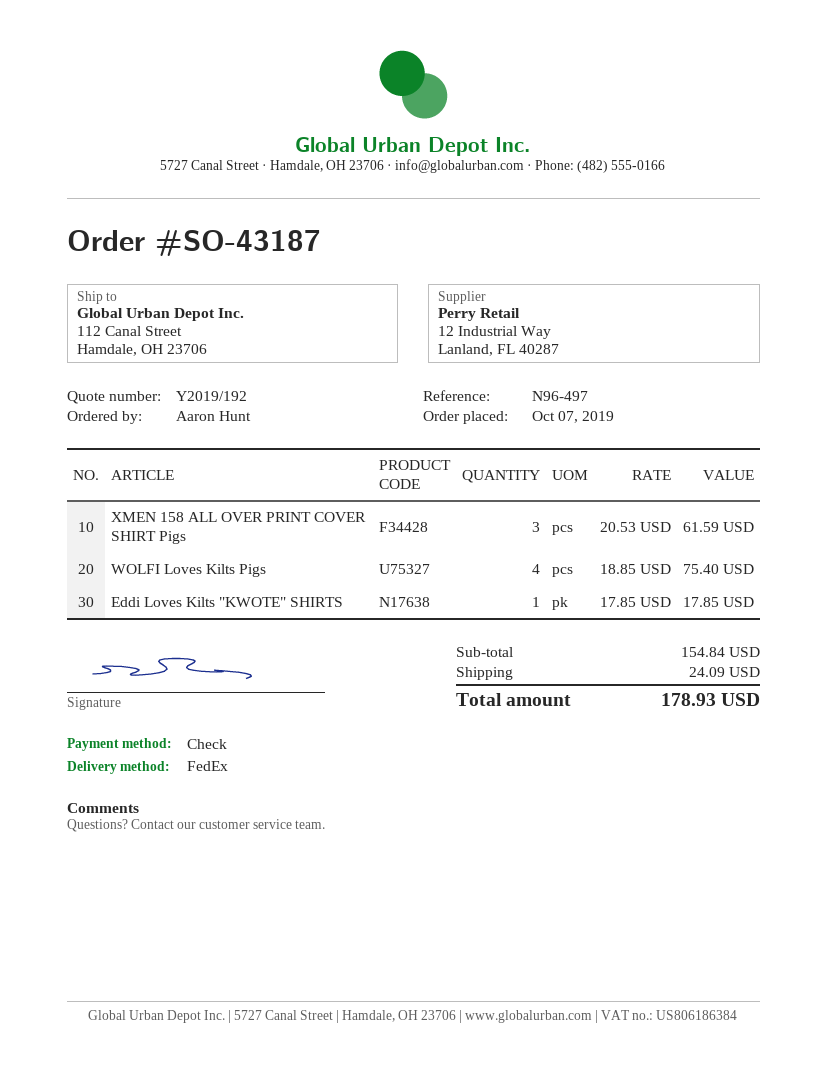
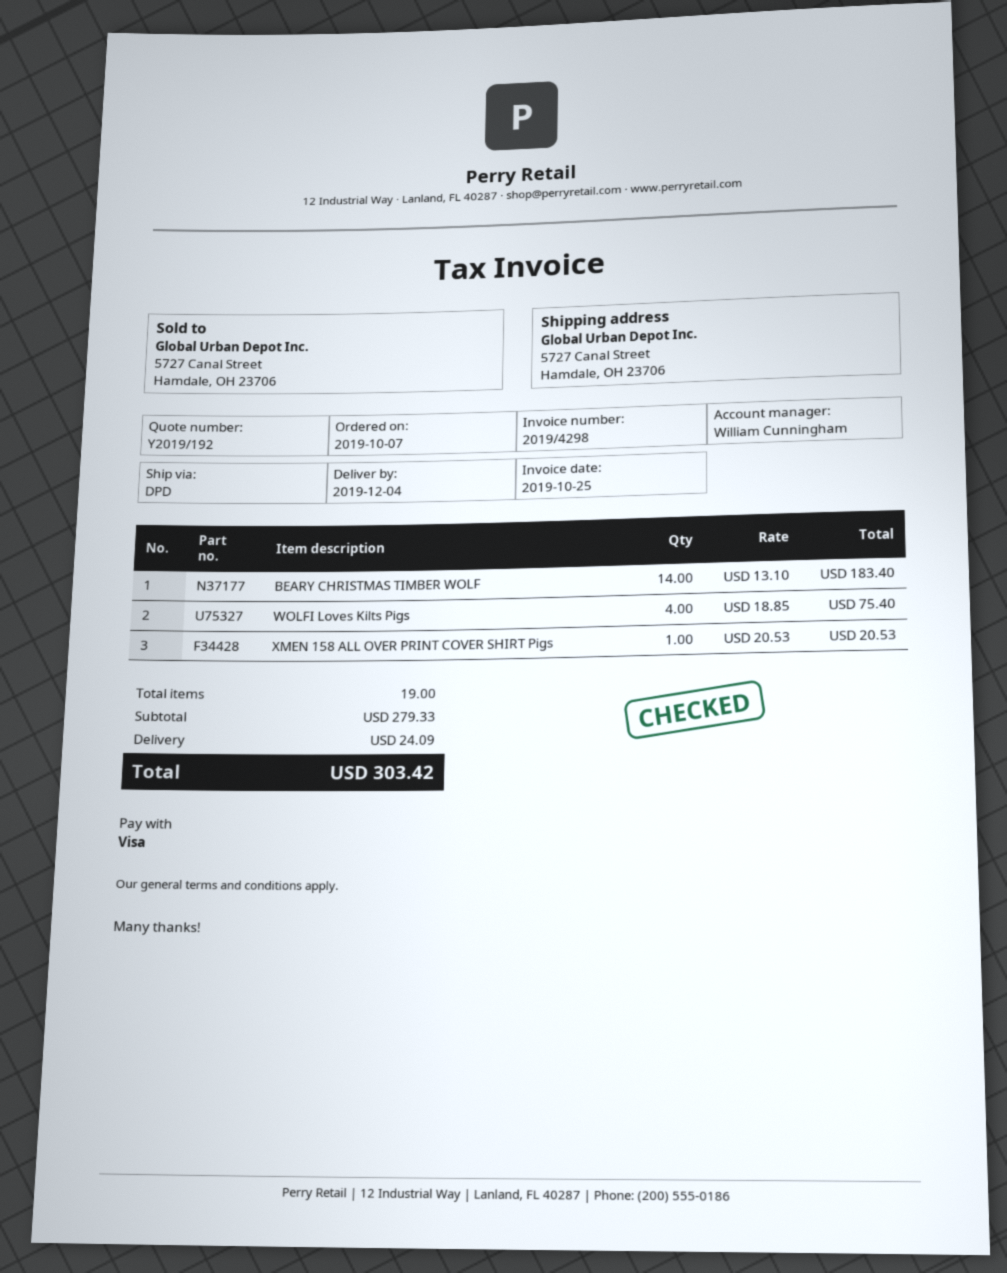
payment method: cheque -> Visa
shipping method: FedEx -> DPD
ship to: 112 Canal Street, Hamdale, OH 23706 -> 5727 Canal Street, Hamdale, OH 23706
XMEN 158 ALL OVER PRINT COVER SHIRT Pigs: 3 x 20.53 = 61.59 -> 1 x 20.53 = 20.53
Eddi Loves Kilts "KWOTE" SHIRTS: 1 x 17.85 = 17.85 -> none
BEARY CHRISTMAS TIMBER WOLF: none -> 14 x 13.10 = 183.40
subtotal: 154.84 -> 279.33
total: 178.93 -> 303.42

